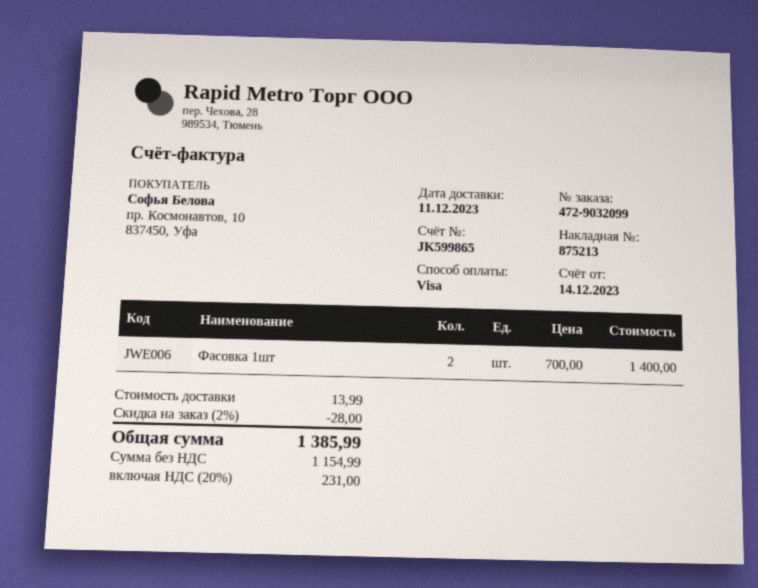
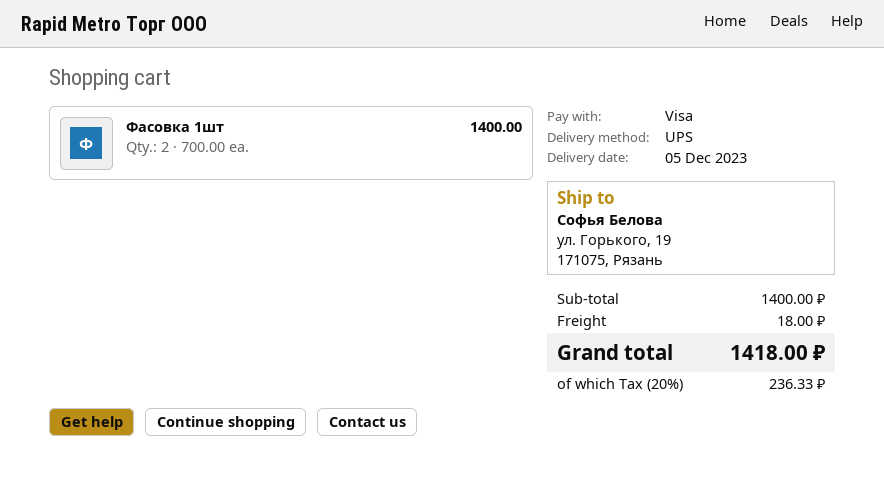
delivery date: 2023-12-11 -> 2023-12-05
discount: 2% = 28.00 -> none
shipping: 13.99 -> 18.00
tax: 20% = 231.00 -> 20% = 236.33
total: 1385.99 -> 1418.00

